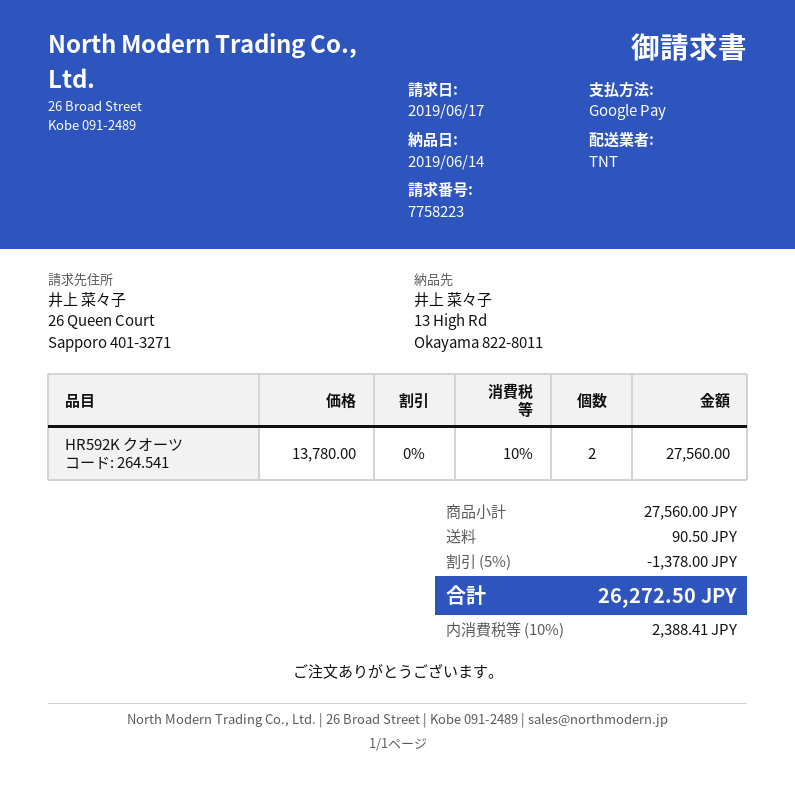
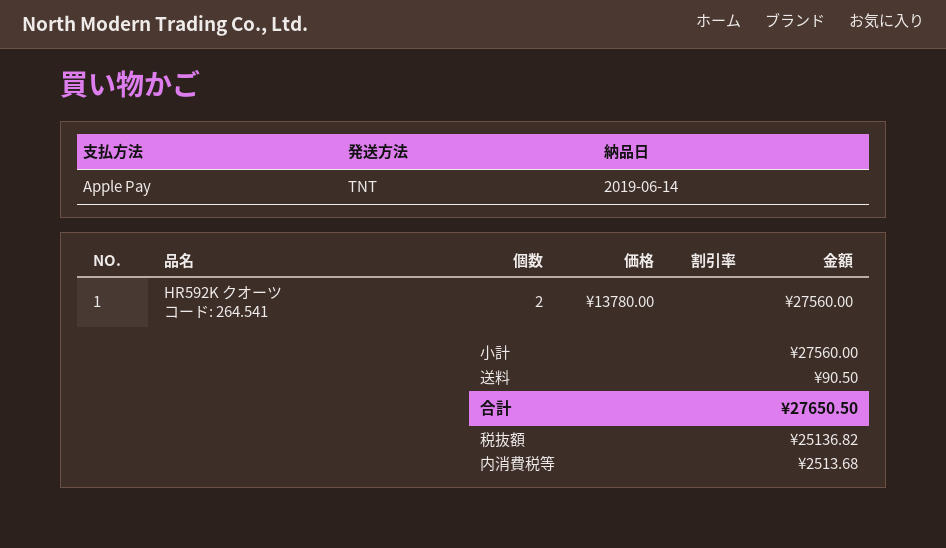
payment method: Google Pay -> Apple Pay
discount: 5% = 1378.00 -> none
tax: 2388.41 -> 2513.68
total: 26272.50 -> 27650.50

